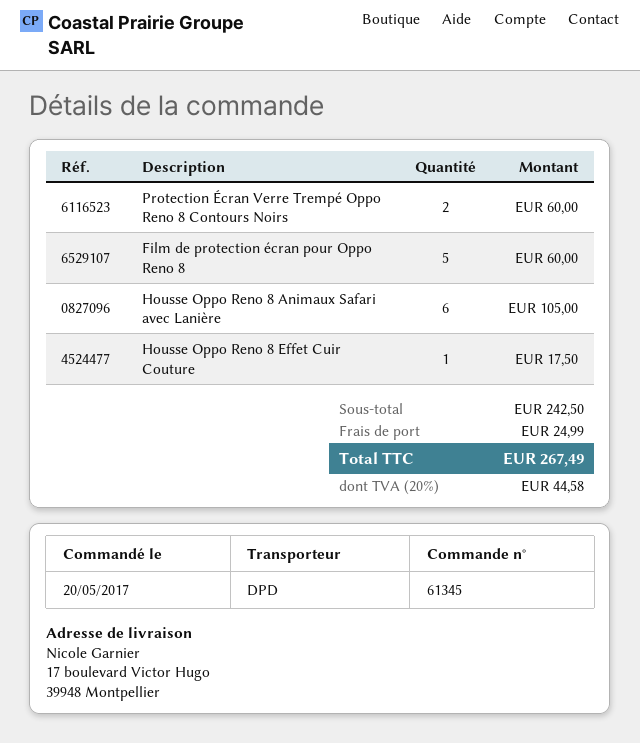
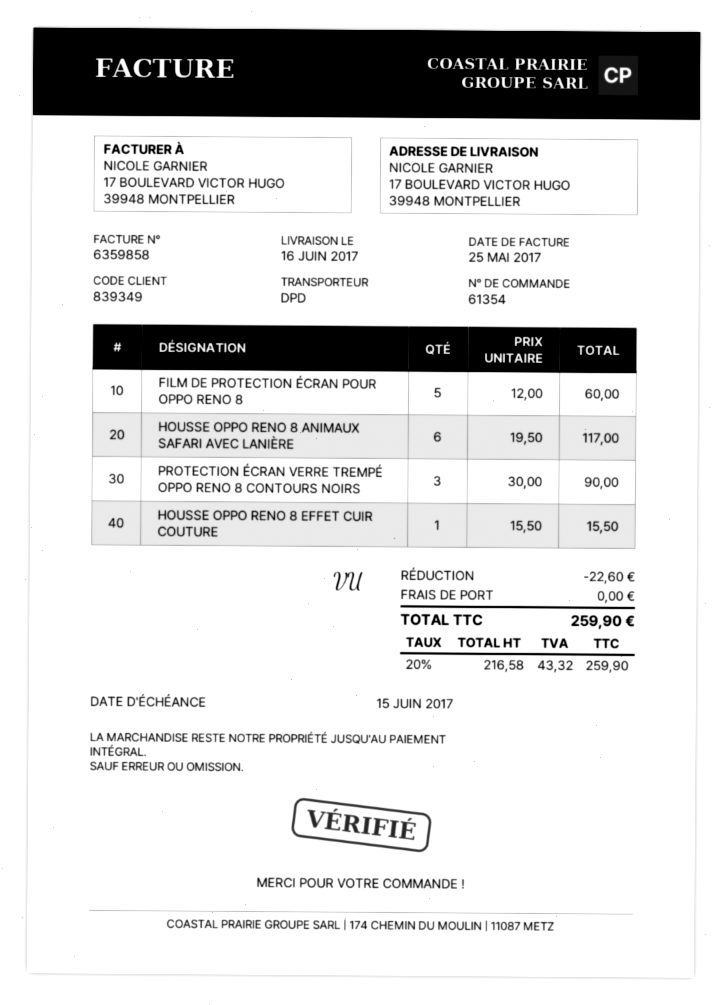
order number: 61345 -> 61354
Protection Écran Verre Trempé Oppo Reno 8 Contours Noirs: 2 for 60.00 -> 3 for 90.00
Housse Oppo Reno 8 Animaux Safari avec Lanière: 6 for 105.00 -> 6 for 117.00
Housse Oppo Reno 8 Effet Cuir Couture: 1 for 17.50 -> 1 for 15.50
discount: none -> 22.60
shipping: 24.99 -> 0.00
tax: 20% = 44.58 -> 20% = 43.32
total: 267.49 -> 259.90

